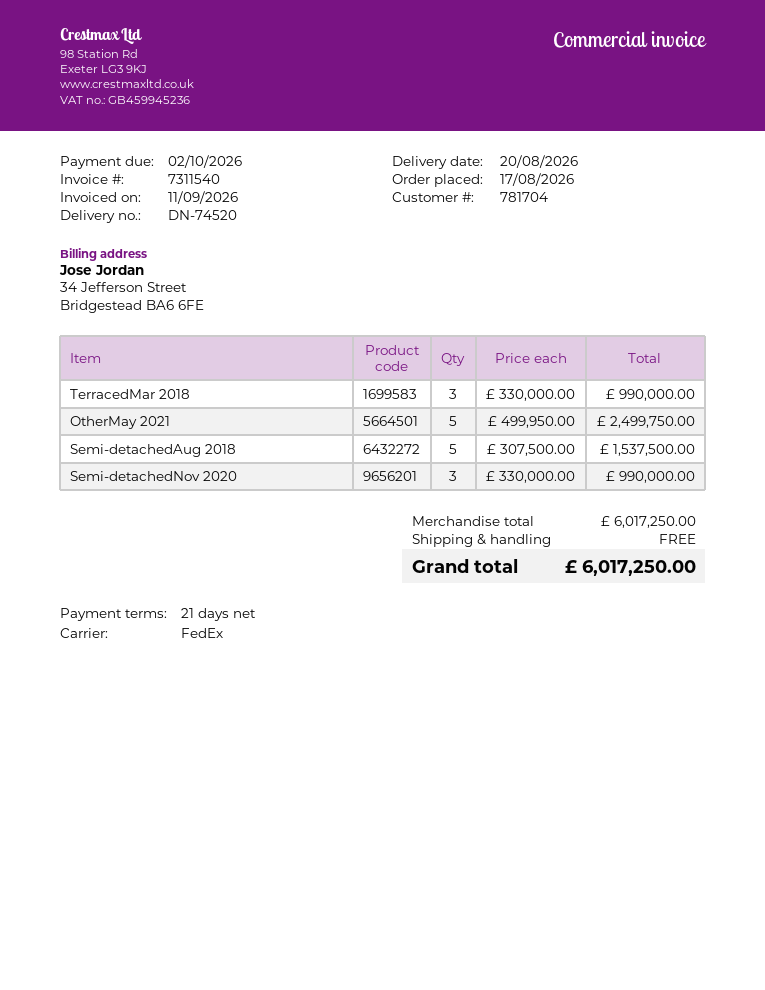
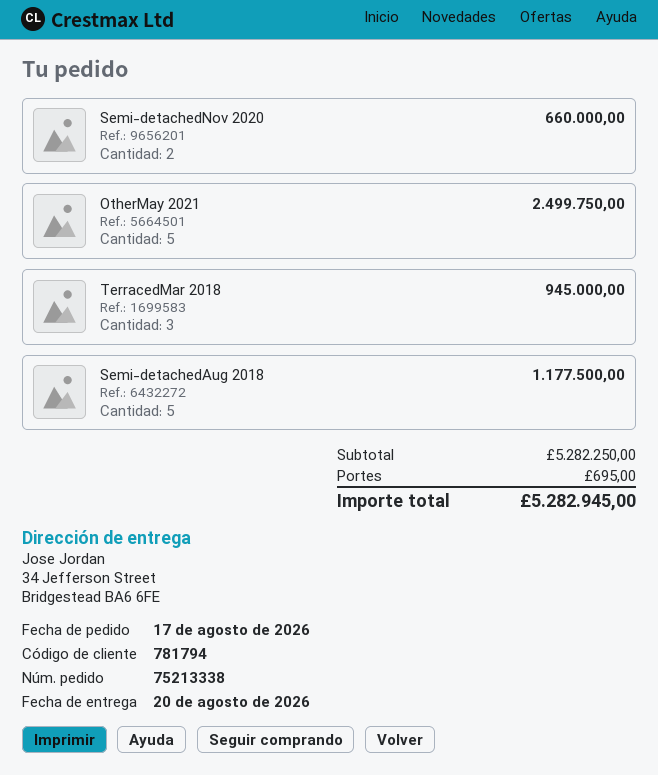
customer number: 781704 -> 781794
TerracedMar 2018: 3 for 990000.00 -> 3 for 945000.00
Semi-detachedAug 2018: 5 for 1537500.00 -> 5 for 1177500.00
Semi-detachedNov 2020: 3 for 990000.00 -> 2 for 660000.00
subtotal: 6017250.00 -> 5282250.00
shipping: 0.00 -> 695.00
total: 6017250.00 -> 5282945.00

